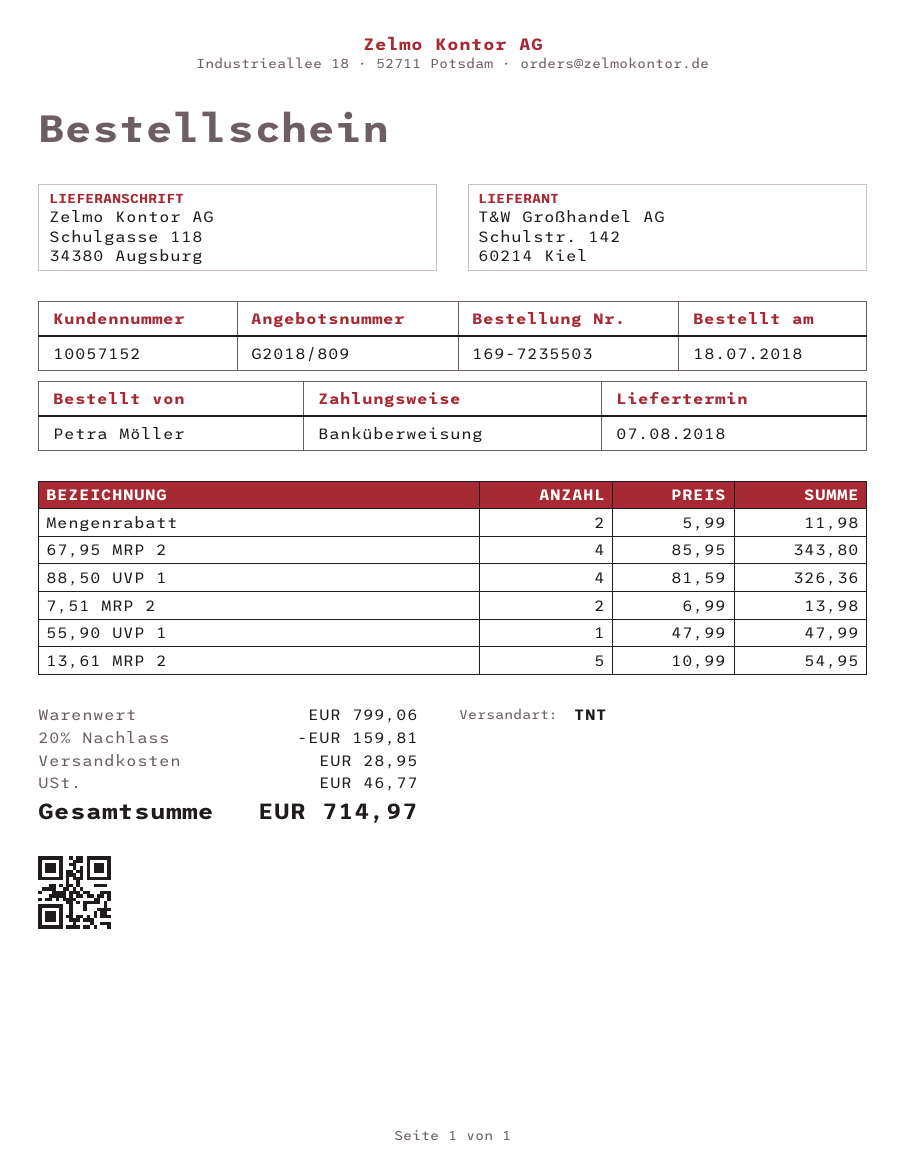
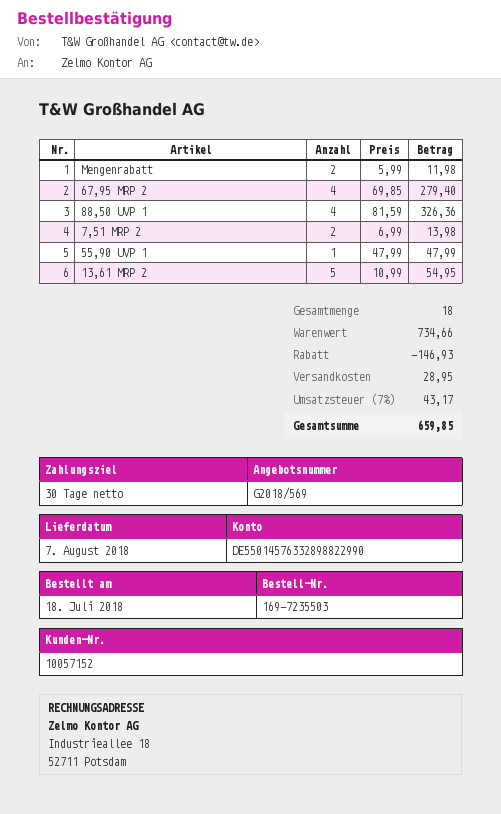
quote number: G2018/809 -> G2018/569
67,95 MRP 2: 4 x 85.95 = 343.80 -> 4 x 69.85 = 279.40
subtotal: 799.06 -> 734.66
discount: 159.81 -> 146.93
tax: 46.77 -> 43.17
total: 714.97 -> 659.85

